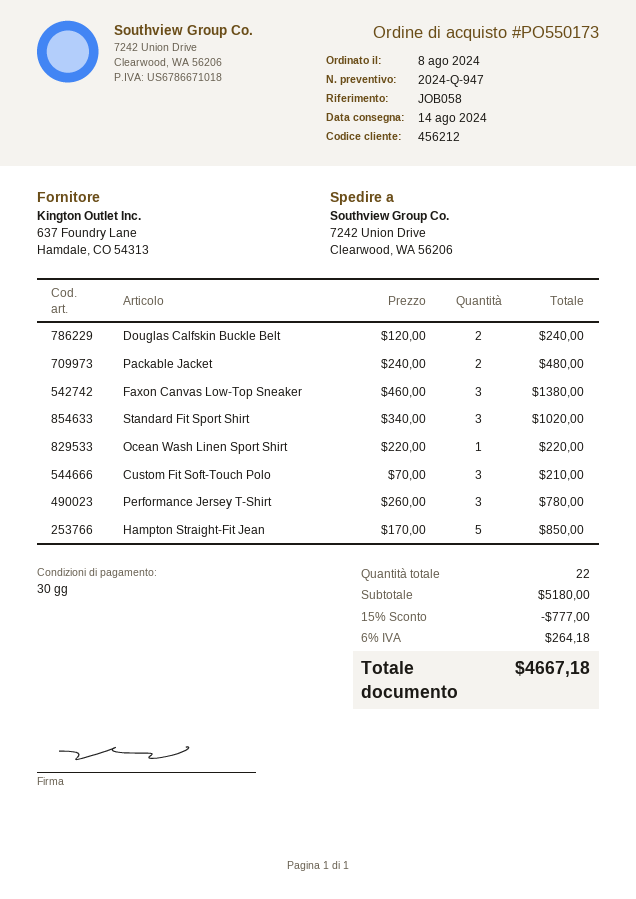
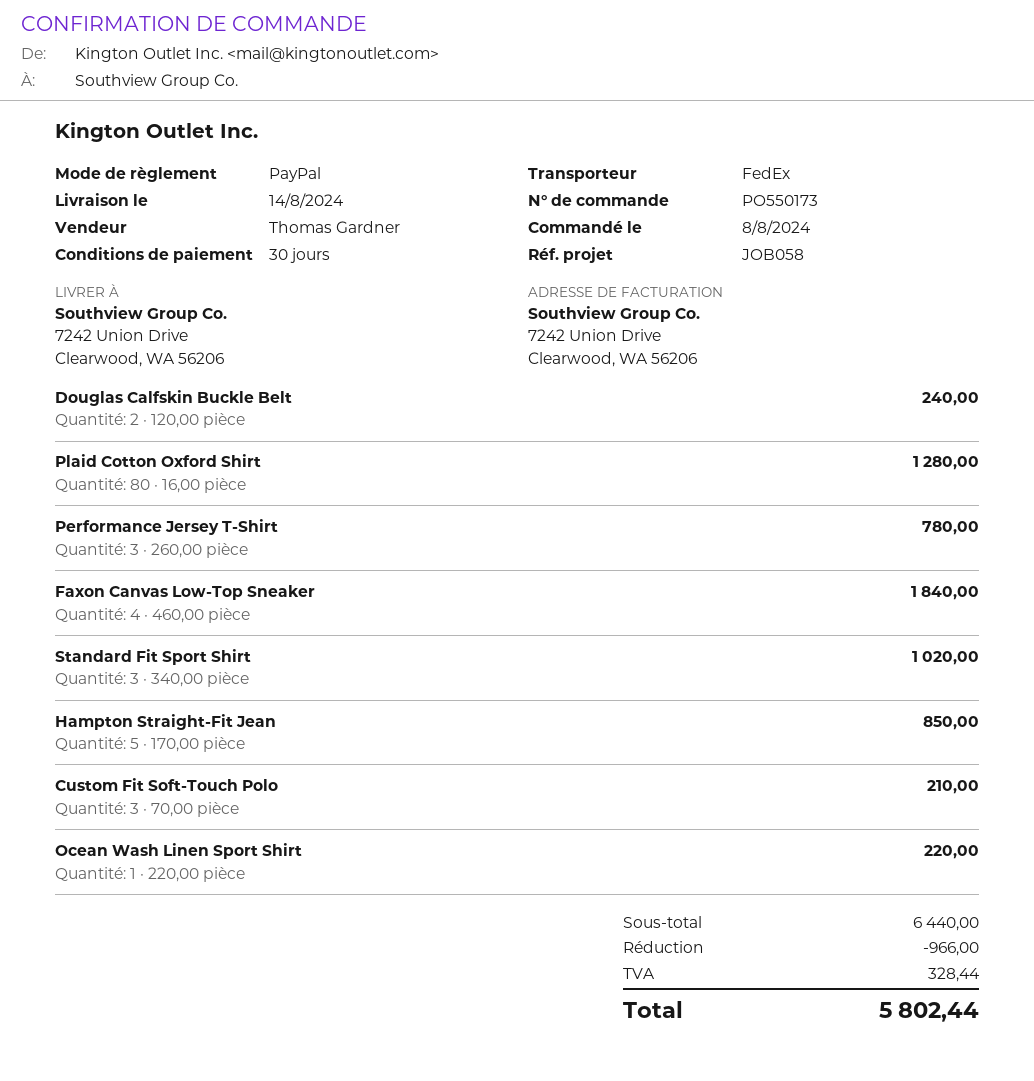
Packable Jacket: 2 x 240.00 = 480.00 -> none
Faxon Canvas Low-Top Sneaker: 3 x 460.00 = 1380.00 -> 4 x 460.00 = 1840.00
Plaid Cotton Oxford Shirt: none -> 80 x 16.00 = 1280.00
subtotal: 5180.00 -> 6440.00
discount: 777.00 -> 966.00
tax: 264.18 -> 328.44
total: 4667.18 -> 5802.44

